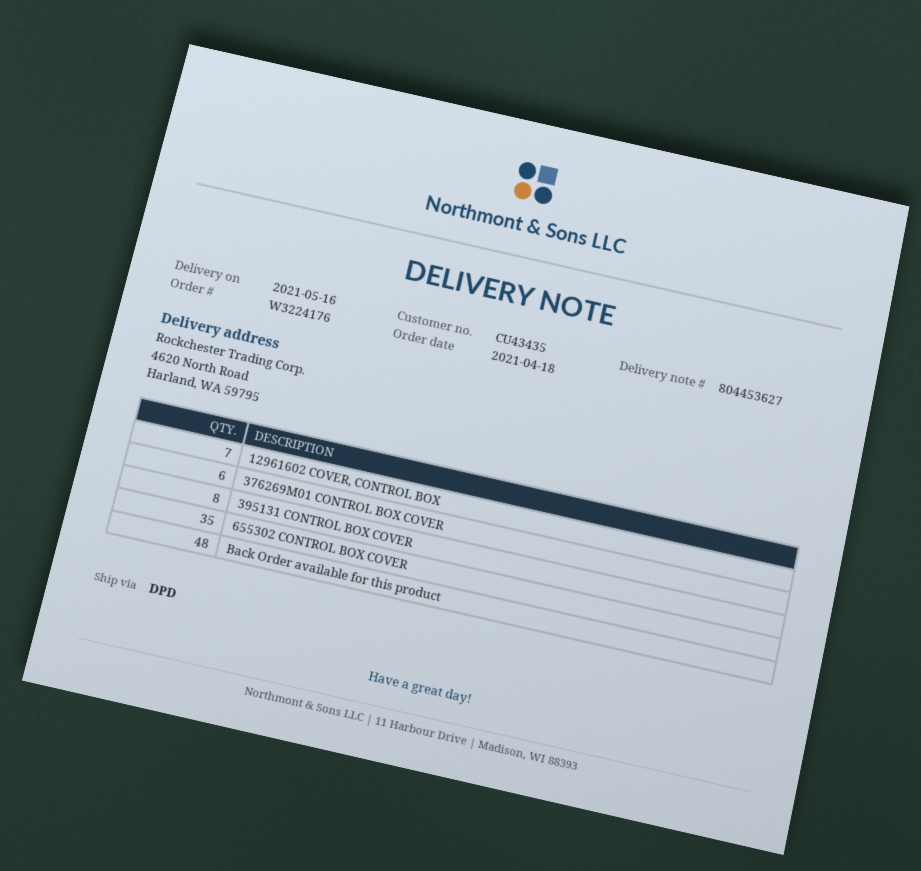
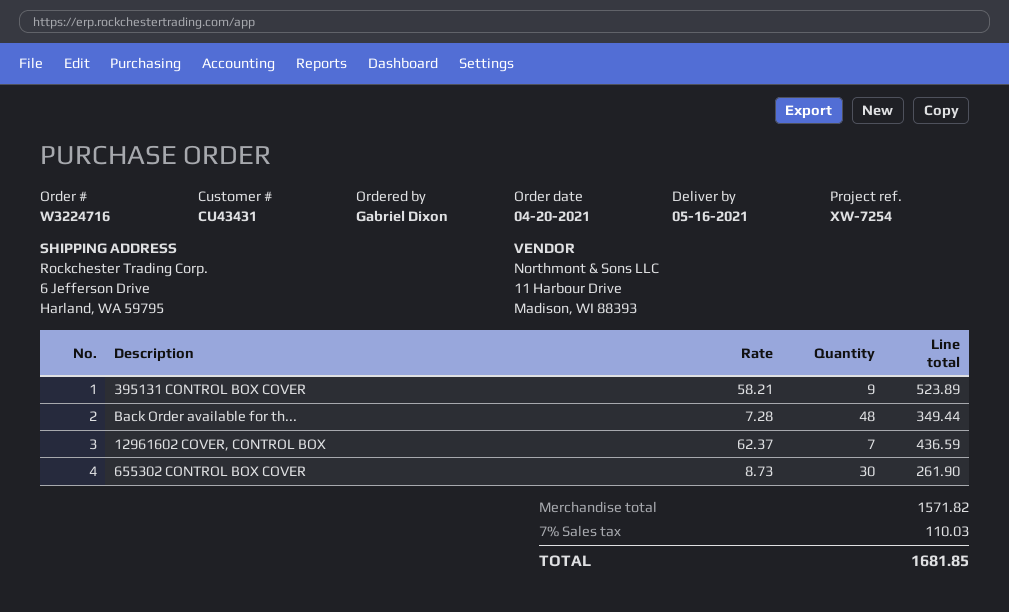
order number: W3224176 -> W3224716
order date: 2021-04-18 -> 2021-04-20
customer number: CU43435 -> CU43431
ship to: 4620 North Road, Harland, WA 59795 -> 6 Jefferson Drive, Harland, WA 59795
376269M01 CONTROL BOX COVER: 6 -> none
395131 CONTROL BOX COVER: 8 -> 9
655302 CONTROL BOX COVER: 35 -> 30

